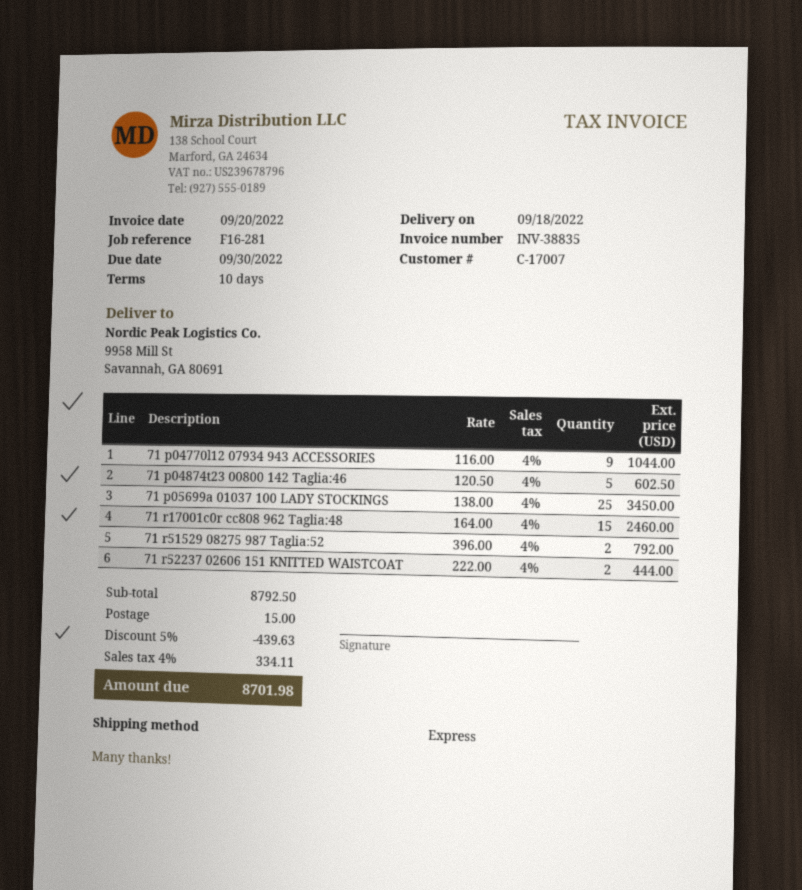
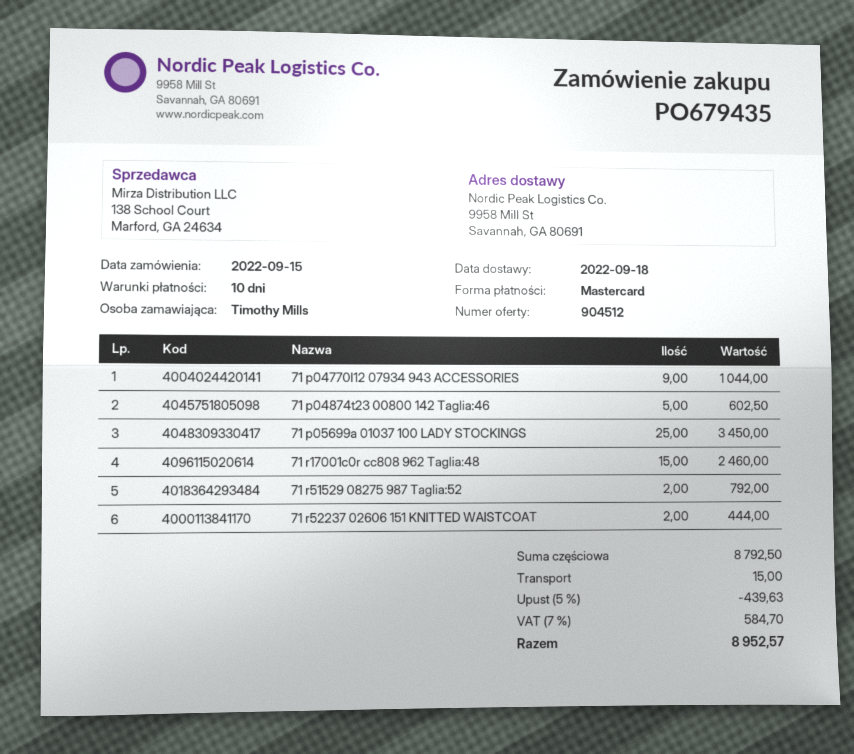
tax: 4% = 334.11 -> 7% = 584.70
total: 8701.98 -> 8952.57

